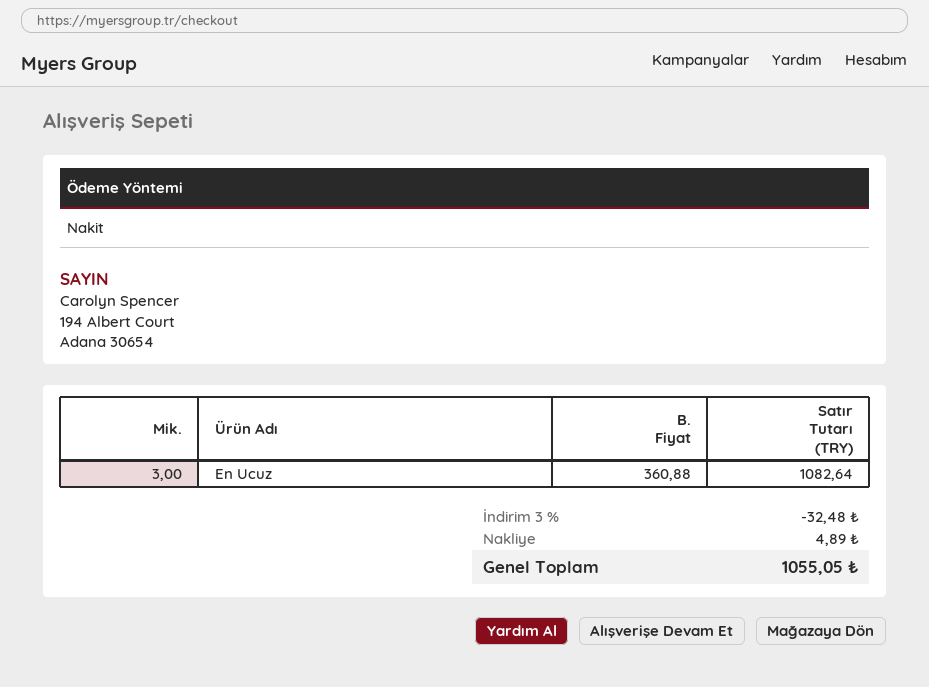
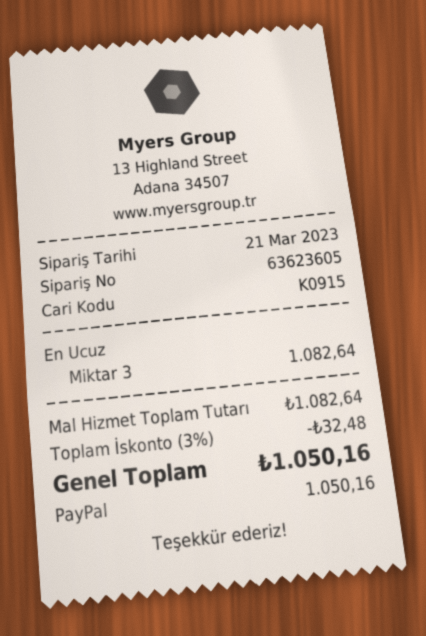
payment method: cash -> PayPal
shipping: 4.89 -> none
total: 1055.05 -> 1050.16

